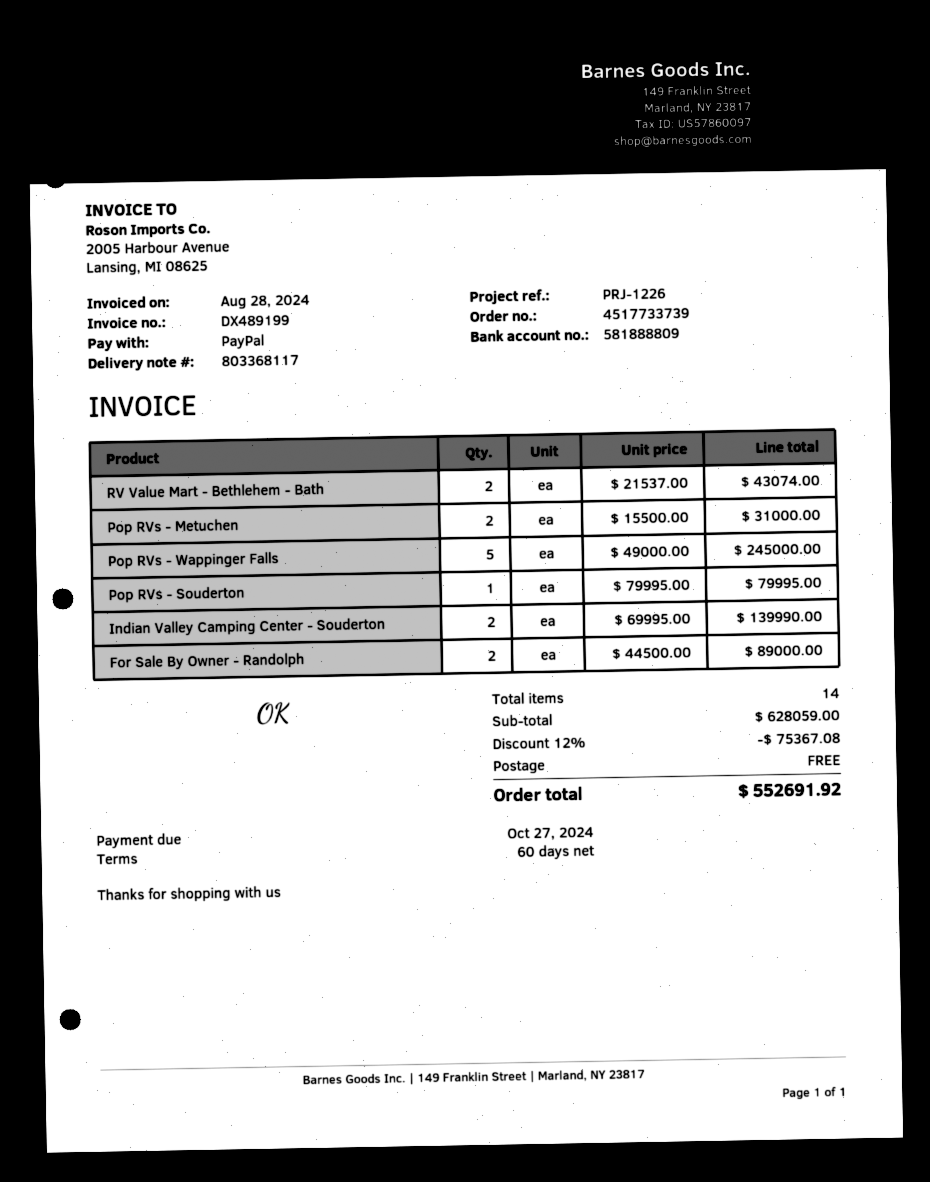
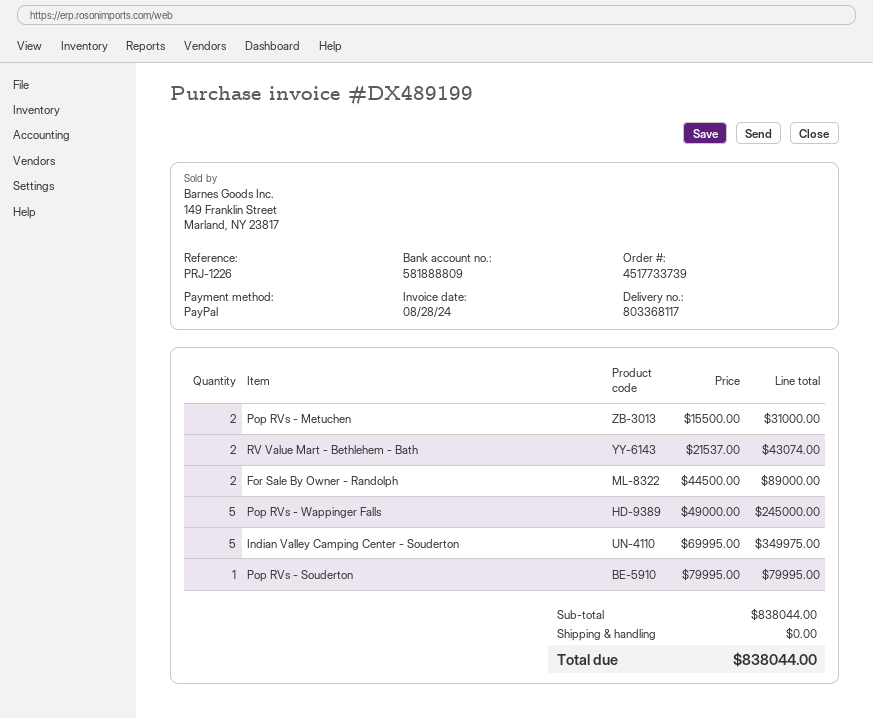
Indian Valley Camping Center - Souderton: 2 x 69995.00 = 139990.00 -> 5 x 69995.00 = 349975.00
subtotal: 628059.00 -> 838044.00
discount: 12% = 75367.08 -> none
total: 552691.92 -> 838044.00

